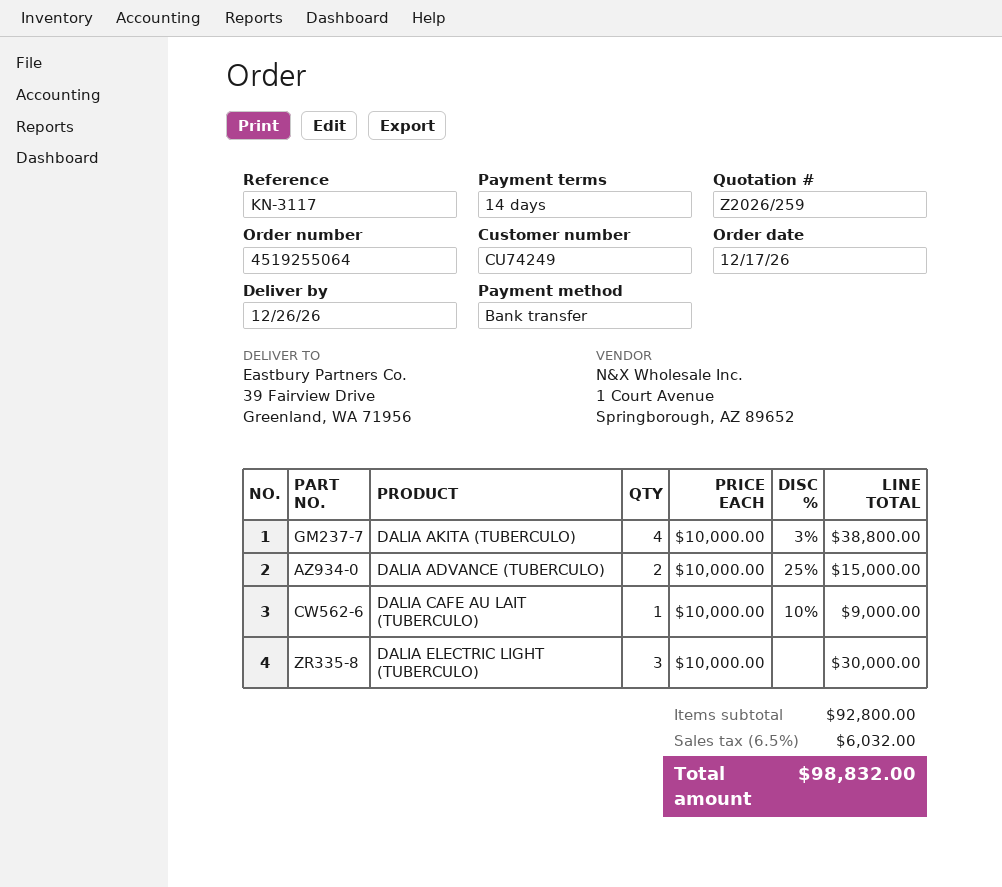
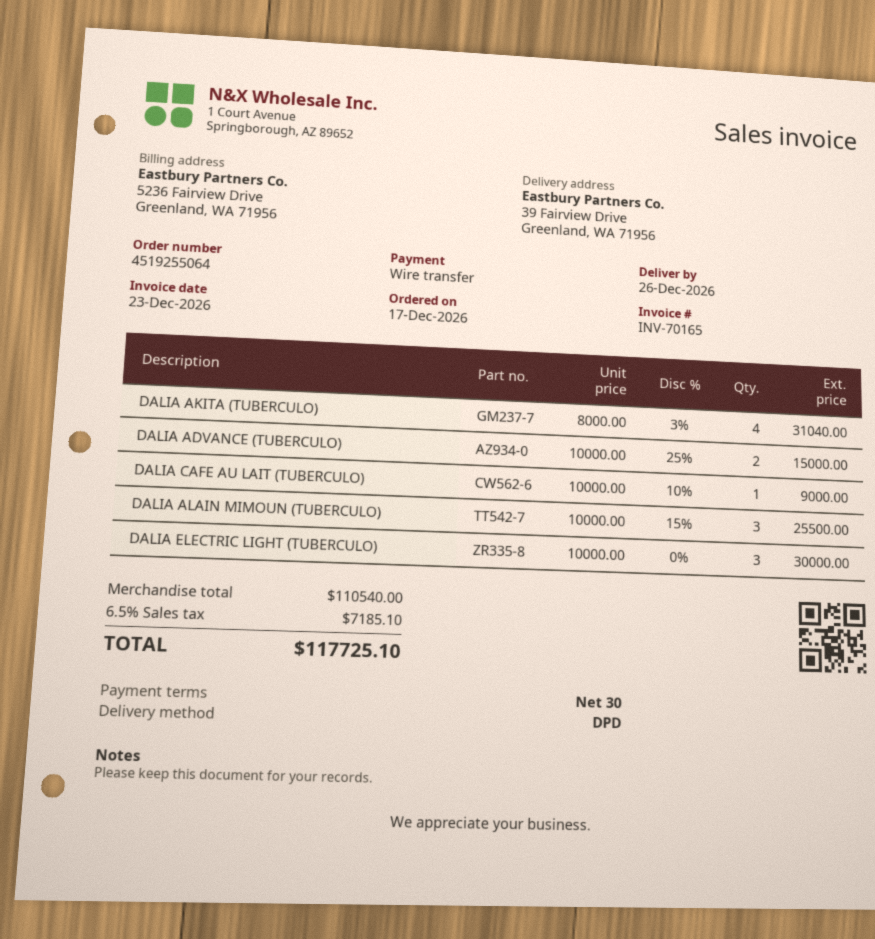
payment terms: 14 days -> 30 days
DALIA AKITA (TUBERCULO): 4 x 10000.00 - 3% = 38800.00 -> 4 x 8000.00 - 3% = 31040.00
DALIA ALAIN MIMOUN (TUBERCULO): none -> 3 x 10000.00 - 15% = 25500.00
subtotal: 92800.00 -> 110540.00
tax: 6.5% = 6032.00 -> 6.5% = 7185.10
total: 98832.00 -> 117725.10

